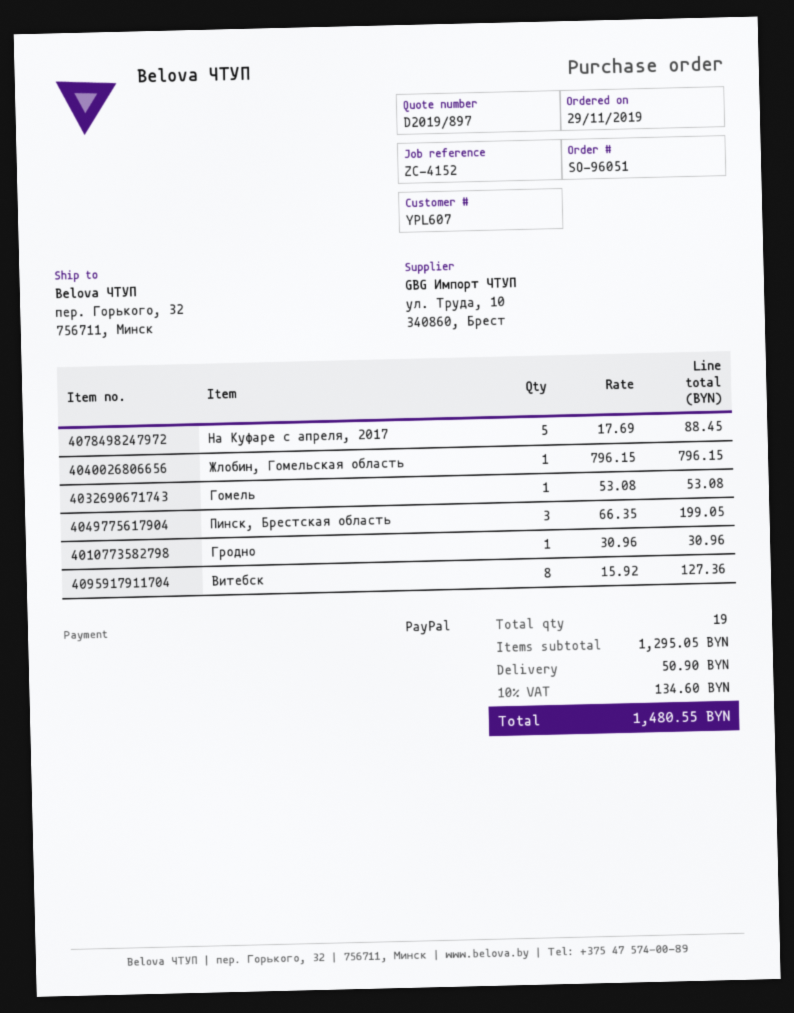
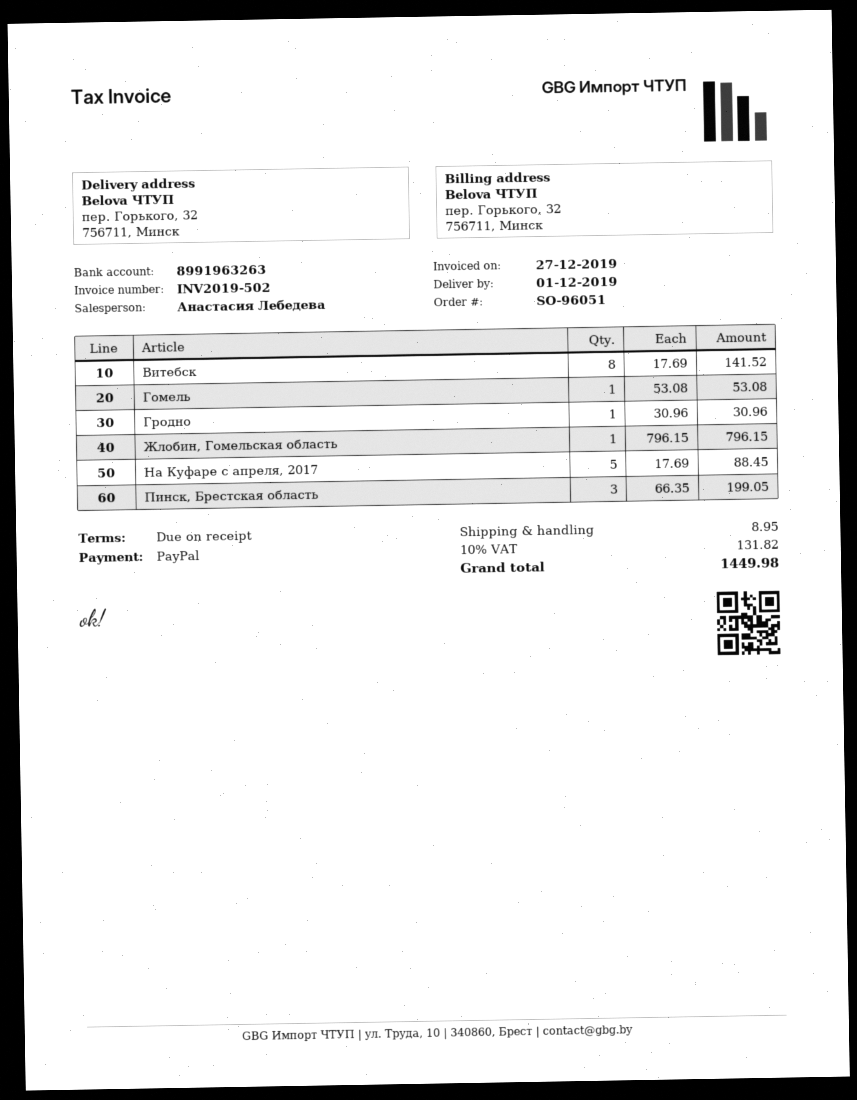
Витебск: 8 x 15.92 = 127.36 -> 8 x 17.69 = 141.52
shipping: 50.90 -> 8.95
tax: 10% = 134.60 -> 10% = 131.82
total: 1480.55 -> 1449.98

